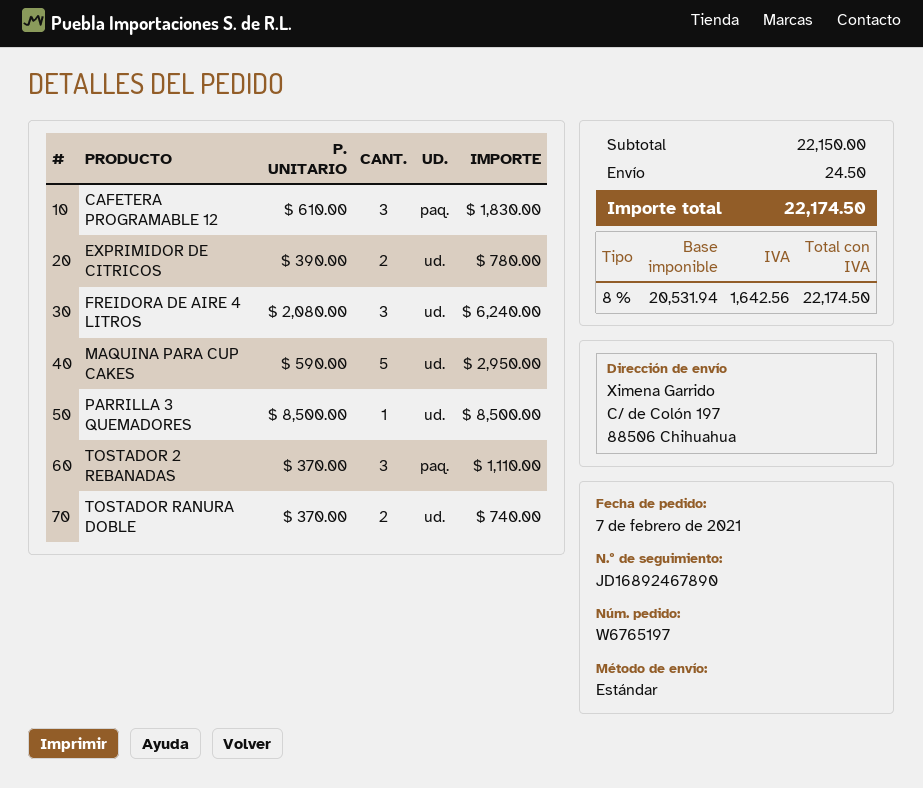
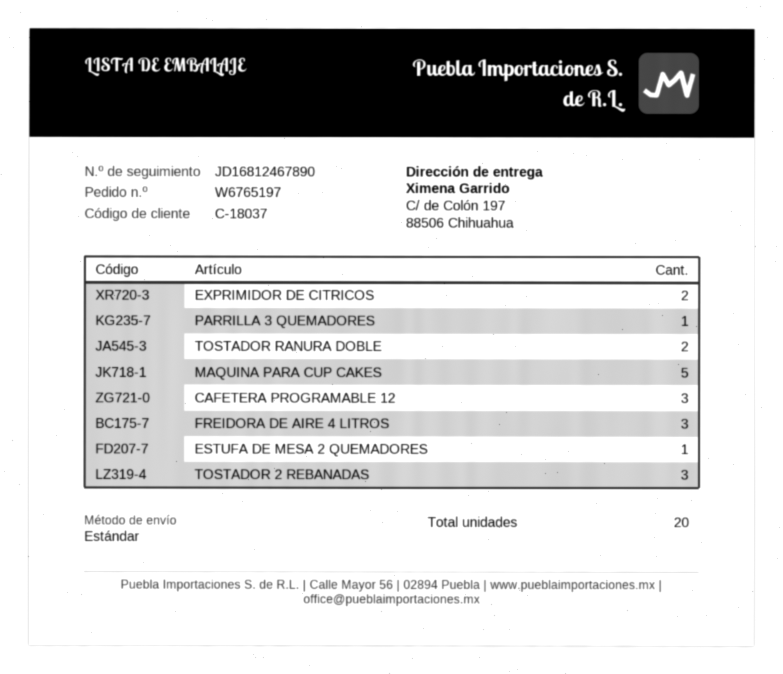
tracking number: JD16892467890 -> JD16812467890
ESTUFA DE MESA 2 QUEMADORES: none -> 1

